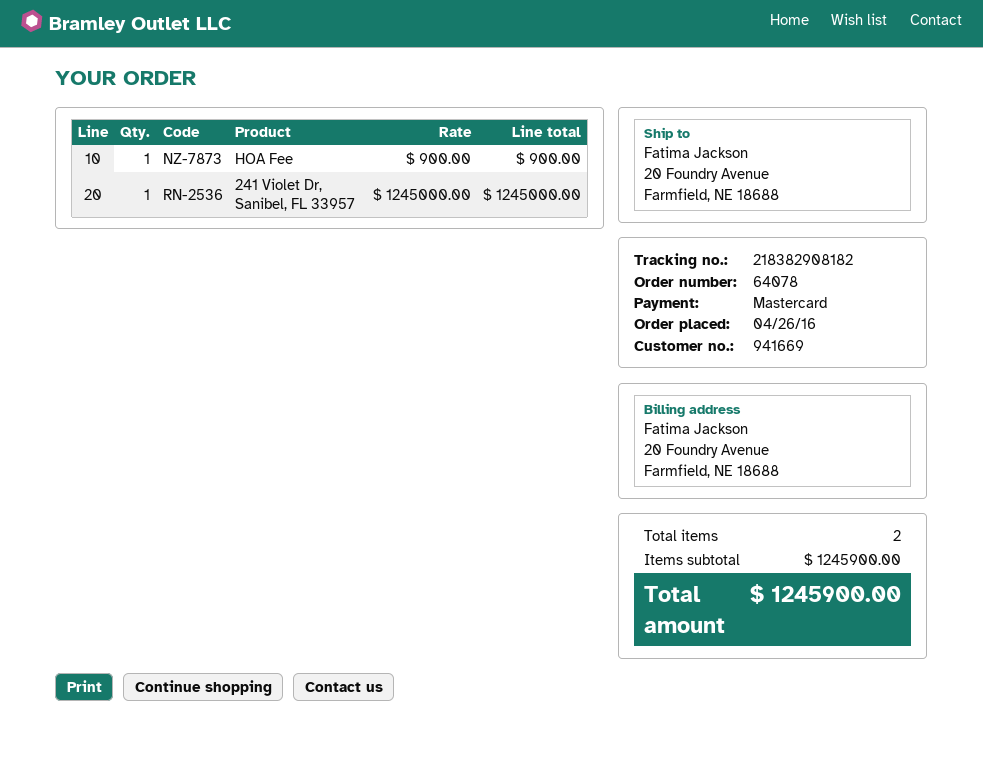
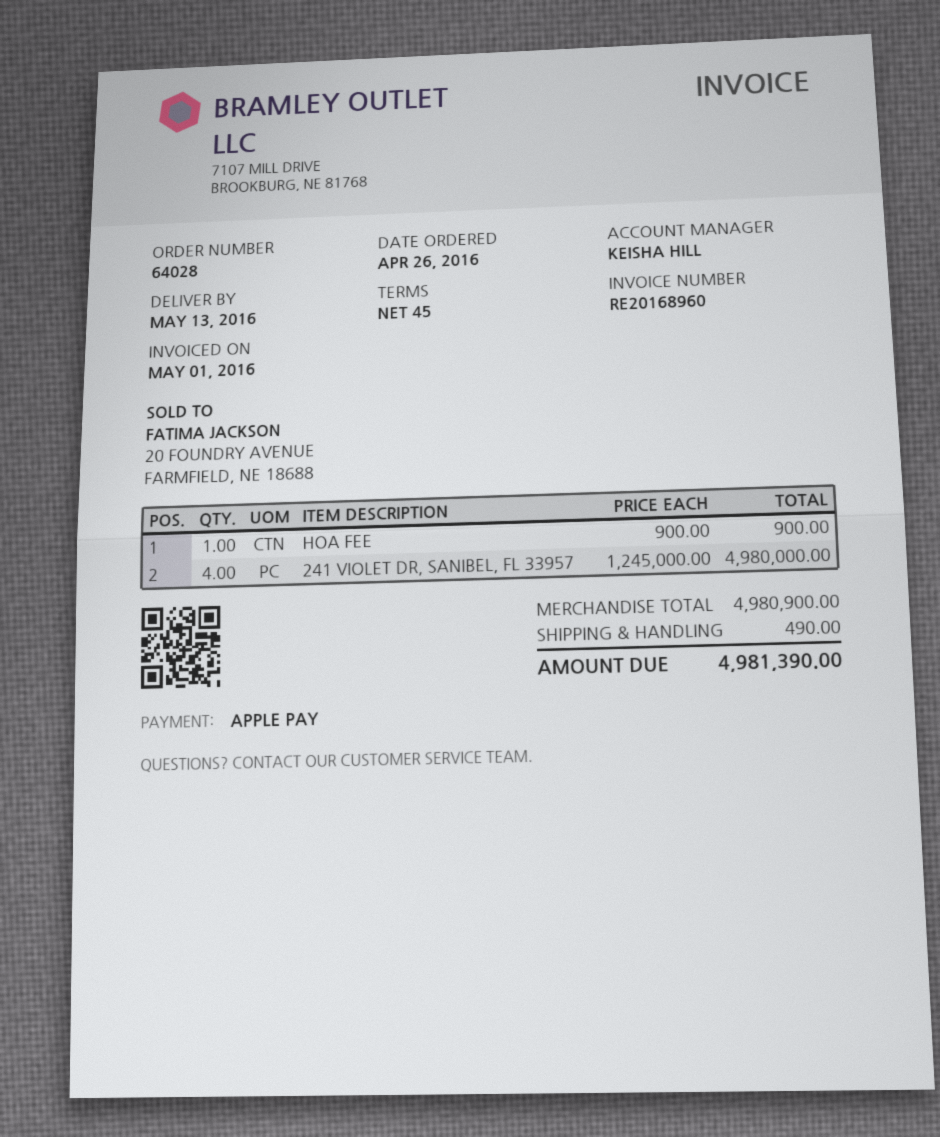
order number: 64078 -> 64028
payment method: Mastercard -> Apple Pay
241 Violet Dr, Sanibel, FL 33957: 1 x 1245000.00 = 1245000.00 -> 4 x 1245000.00 = 4980000.00
subtotal: 1245900.00 -> 4980900.00
shipping: none -> 490.00
total: 1245900.00 -> 4981390.00

